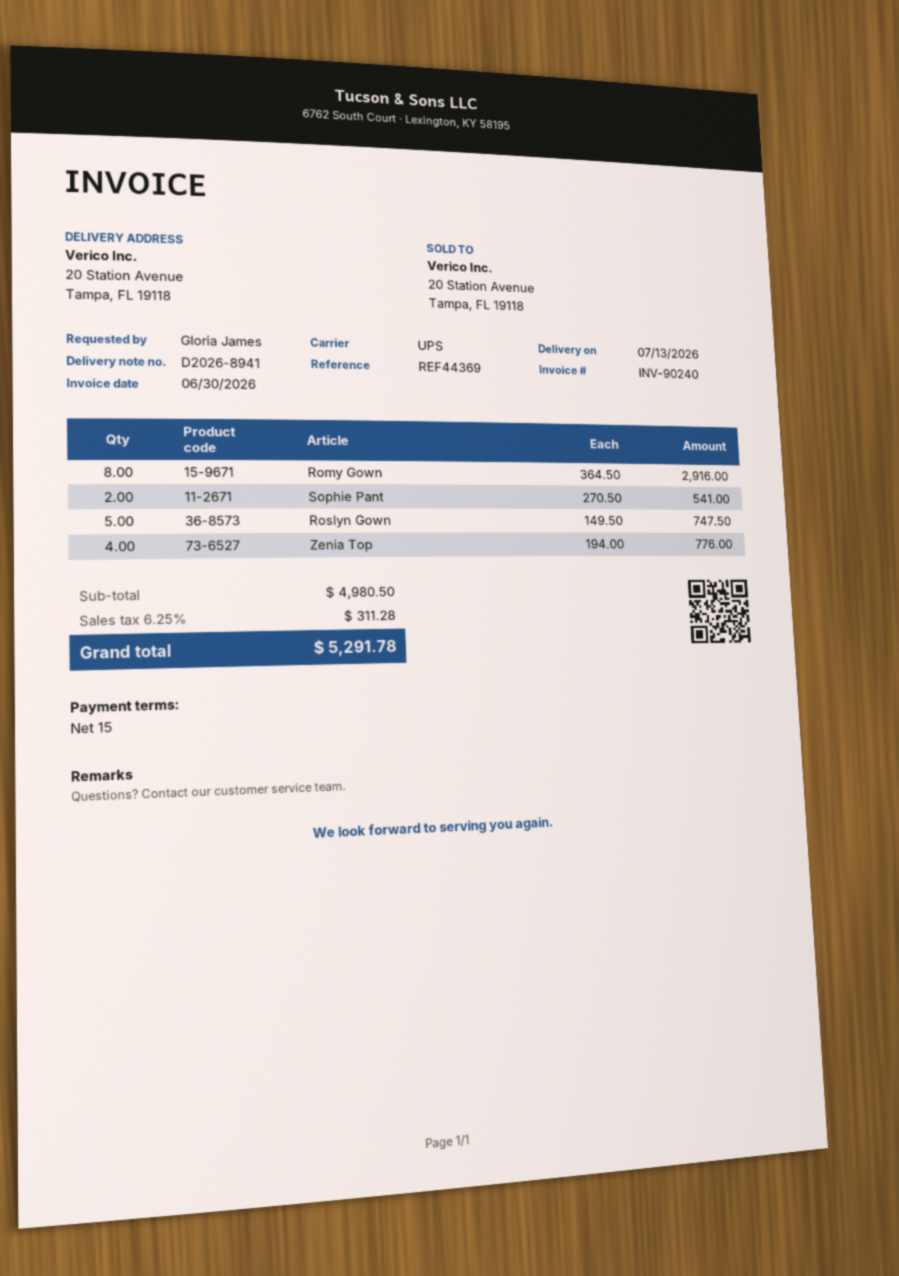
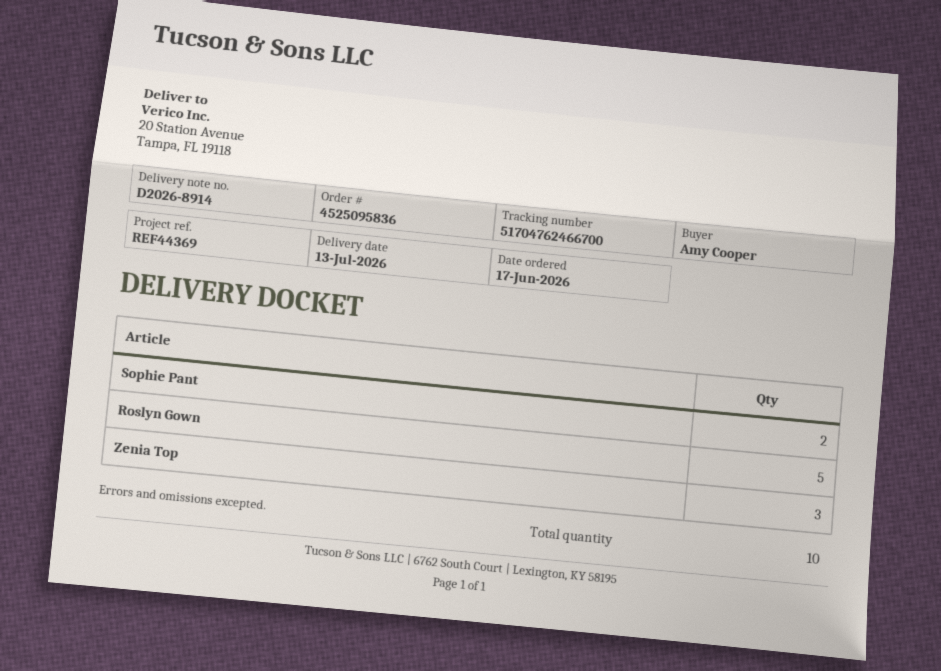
delivery note number: D2026-8941 -> D2026-8914
ordered by: Gloria James -> Amy Cooper
Romy Gown: 8 -> none
Zenia Top: 4 -> 3

